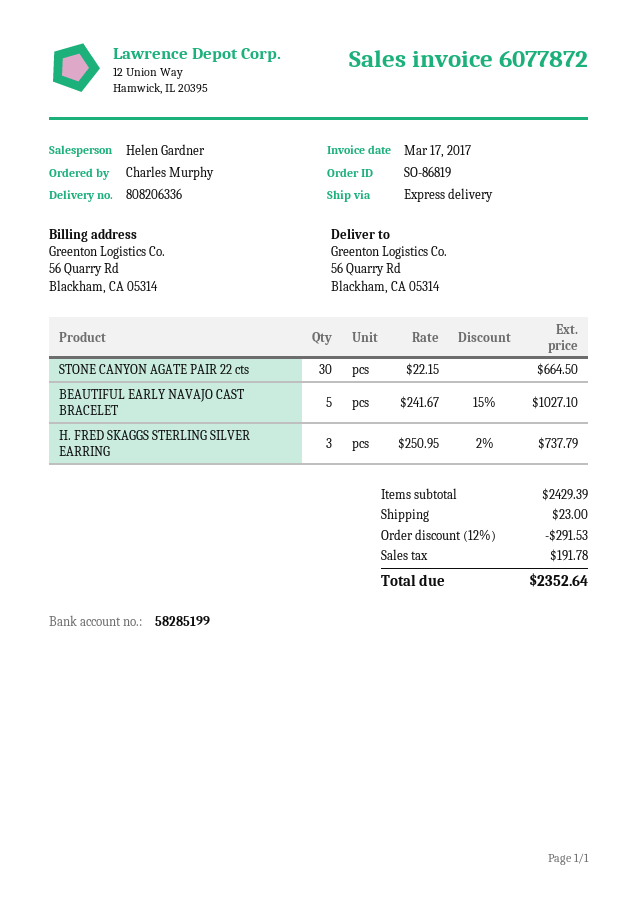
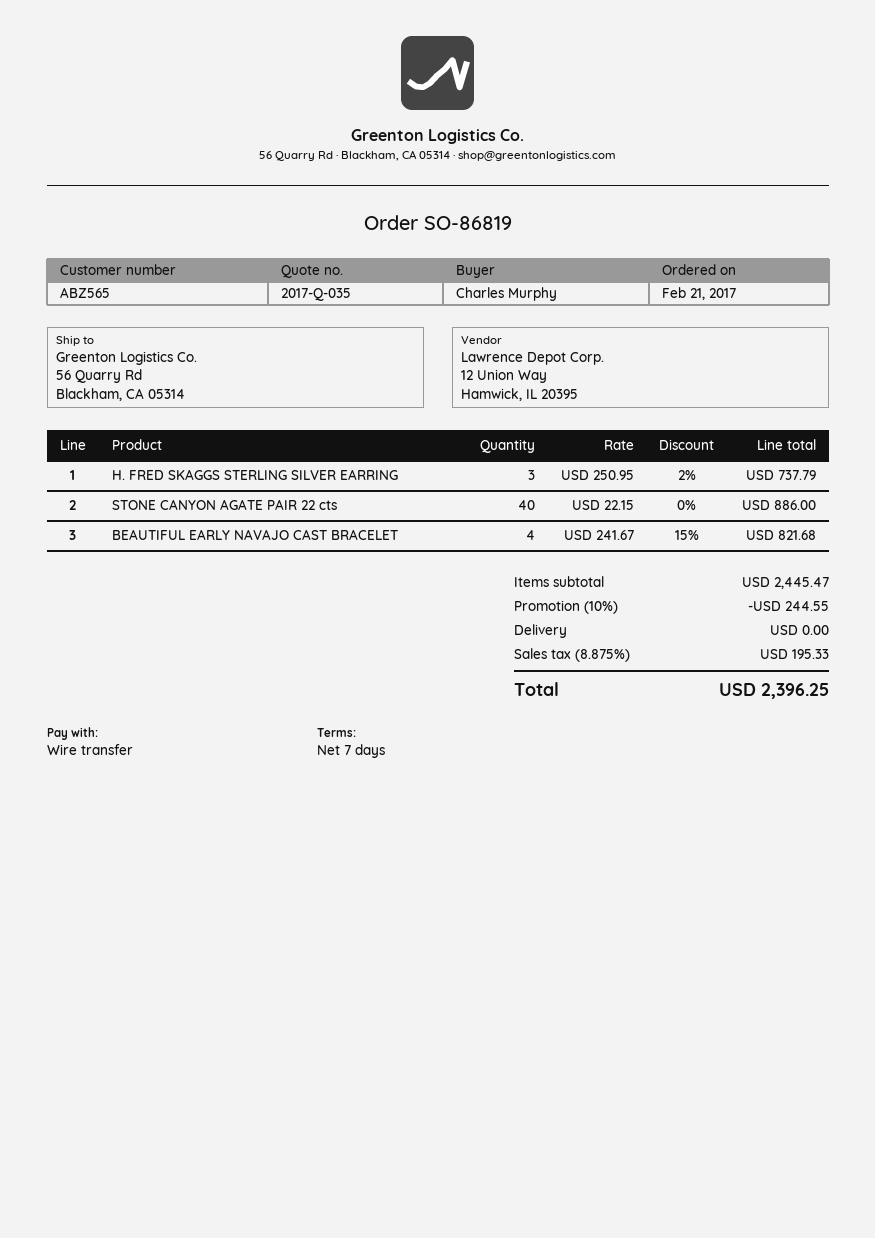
STONE CANYON AGATE PAIR 22 cts: 30 x 22.15 = 664.50 -> 40 x 22.15 = 886.00
BEAUTIFUL EARLY NAVAJO CAST BRACELET: 5 x 241.67 - 15% = 1027.10 -> 4 x 241.67 - 15% = 821.68
subtotal: 2429.39 -> 2445.47
discount: 12% = 291.53 -> 10% = 244.55
shipping: 23.00 -> 0.00
tax: 191.78 -> 195.33
total: 2352.64 -> 2396.25

